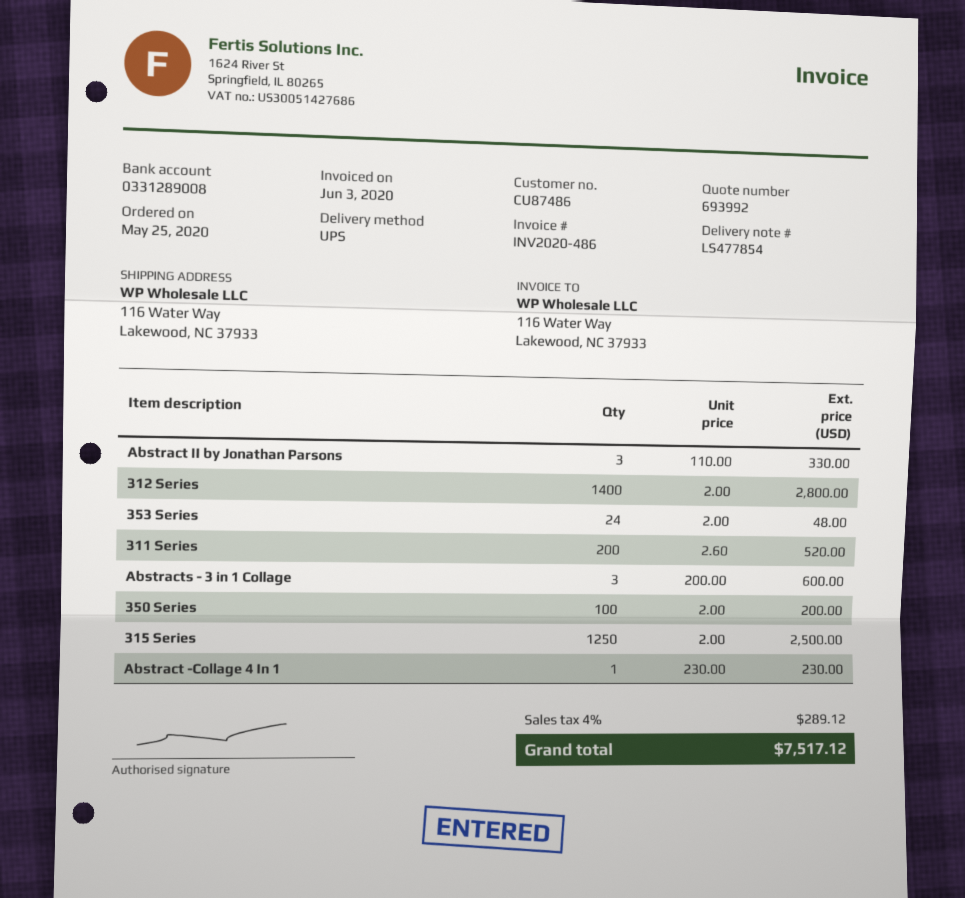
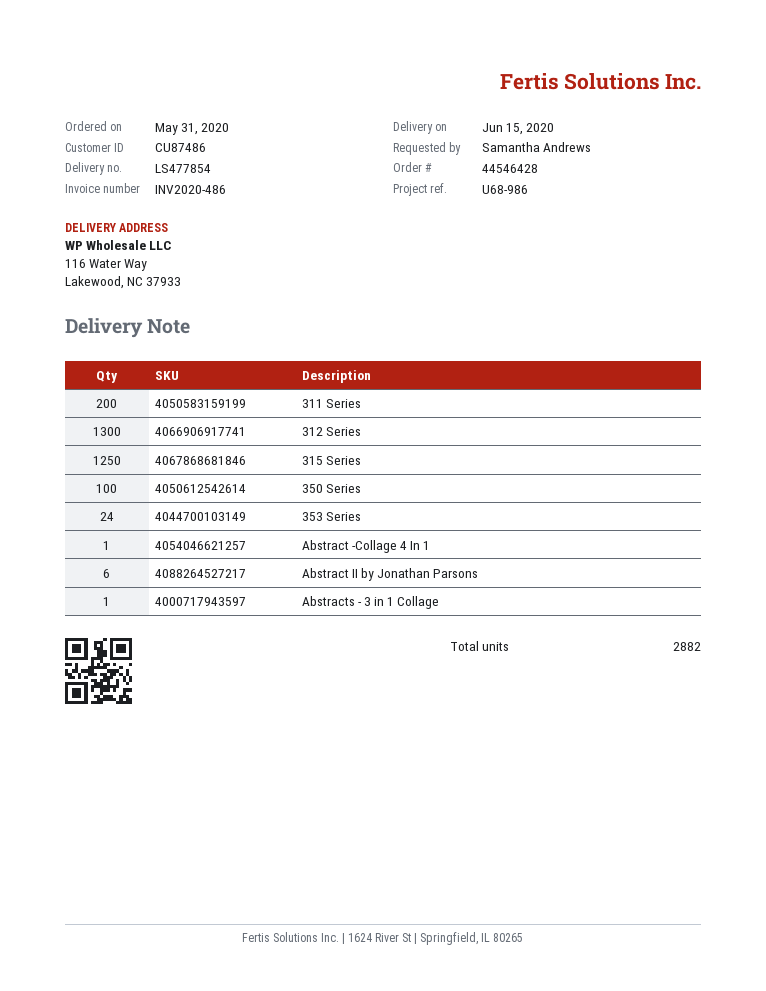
order date: 2020-05-25 -> 2020-05-31
Abstract II by Jonathan Parsons: 3 -> 6
312 Series: 1400 -> 1300
Abstracts - 3 in 1 Collage: 3 -> 1

